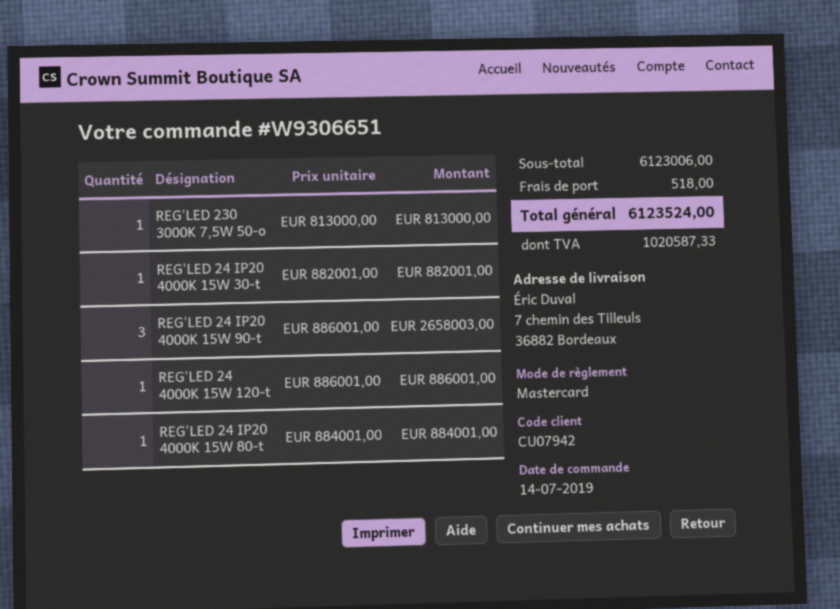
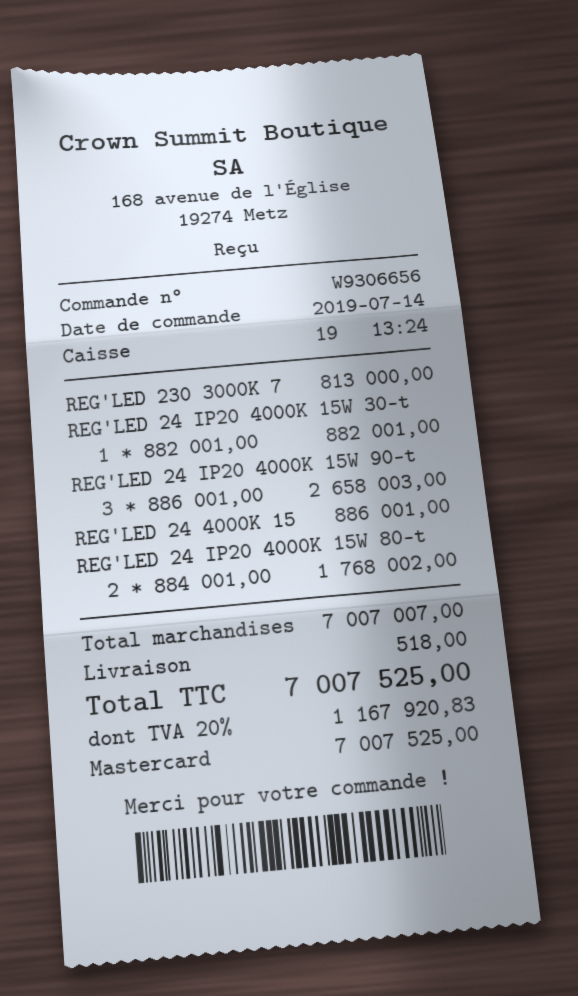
order number: W9306651 -> W9306656
REG'LED 24 IP20 4000K 15W 80-t: 1 x 884001.00 = 884001.00 -> 2 x 884001.00 = 1768002.00
subtotal: 6123006.00 -> 7007007.00
tax: 1020587.33 -> 1167920.83
total: 6123524.00 -> 7007525.00

